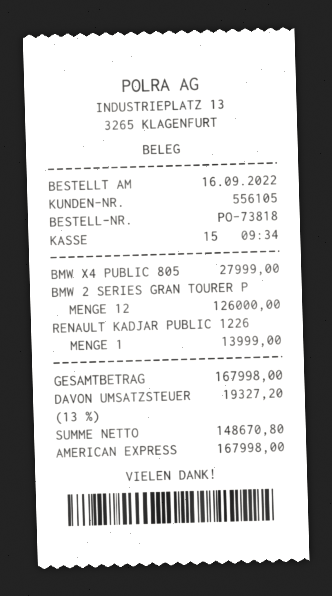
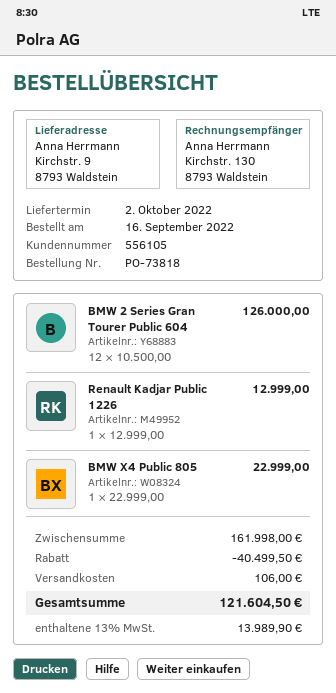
BMW X4 PUBLIC 805: 1 for 27999.00 -> 1 for 22999.00
RENAULT KADJAR PUBLIC 1226: 1 for 13999.00 -> 1 for 12999.00
discount: none -> 40499.50
shipping: none -> 106.00
tax: 13% = 19327.20 -> 13% = 13989.90
total: 167998.00 -> 121604.50

